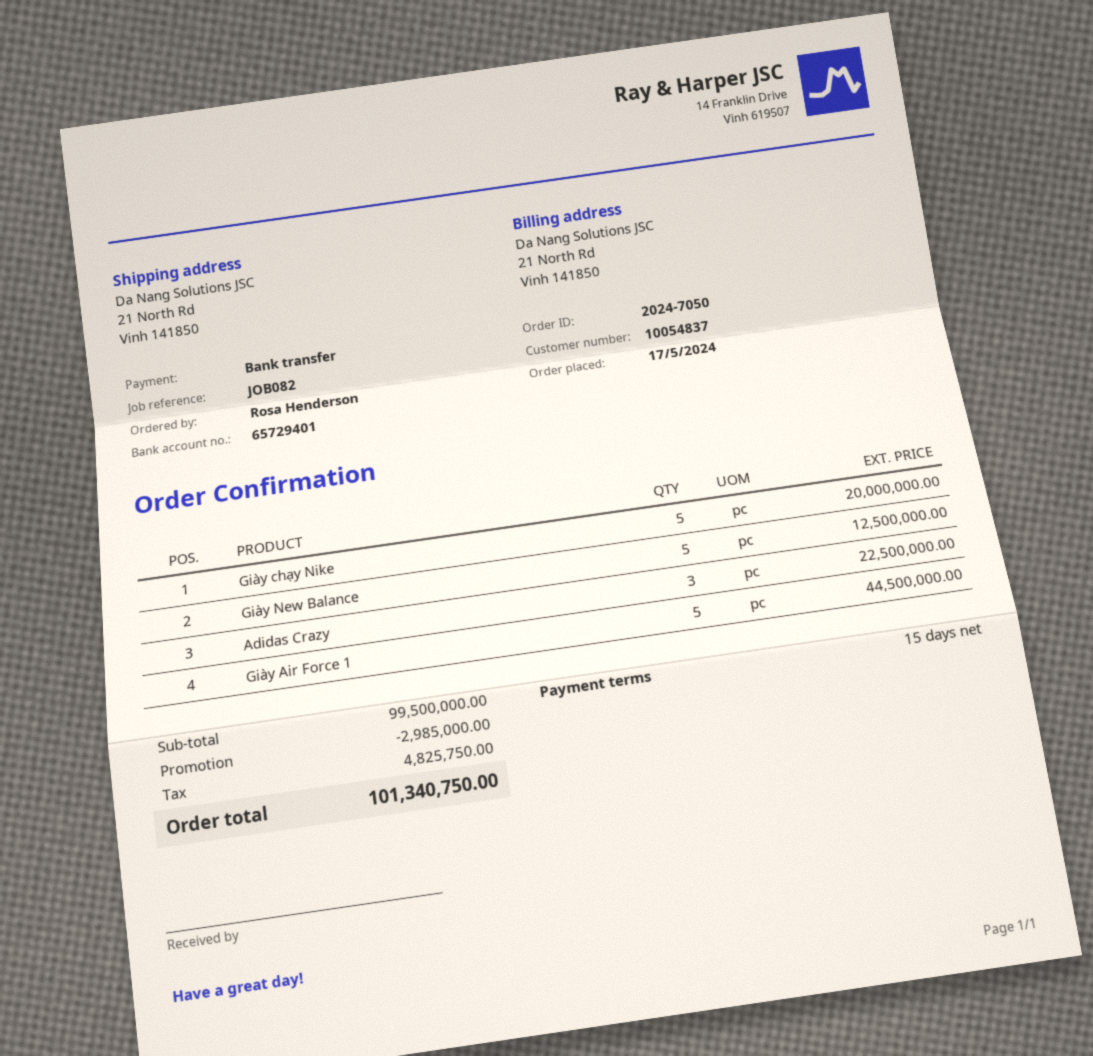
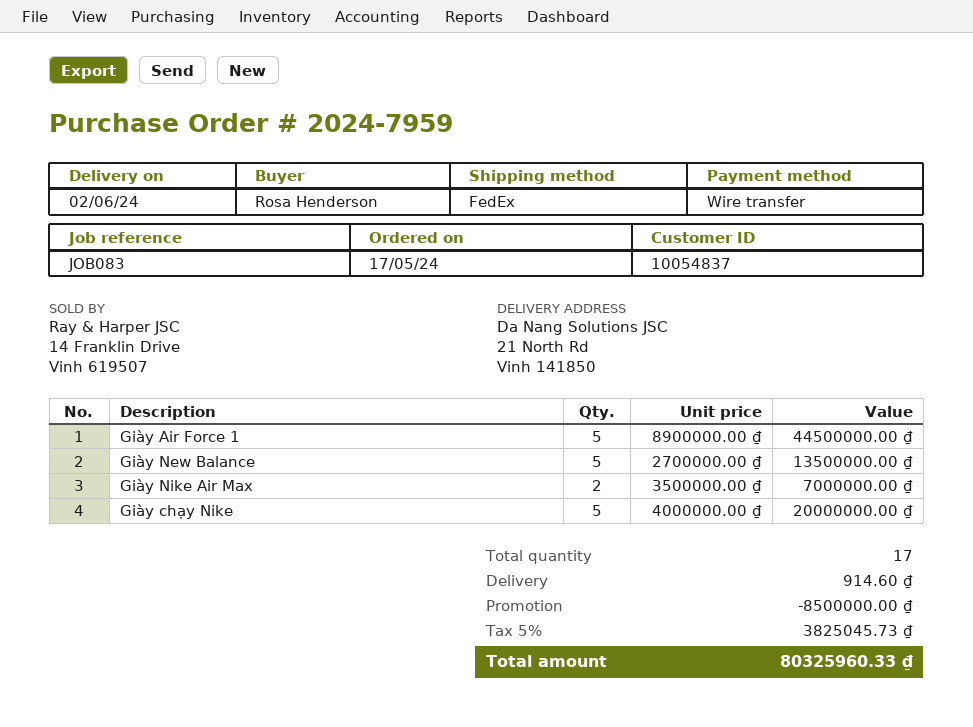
order number: 2024-7050 -> 2024-7959
reference: JOB082 -> JOB083
Giày New Balance: 5 for 12500000.00 -> 5 for 13500000.00
Adidas Crazy: 3 for 22500000.00 -> none
Giày Nike Air Max: none -> 2 for 7000000.00
discount: 2985000.00 -> 8500000.00
shipping: none -> 914.60
tax: 4825750.00 -> 3825045.73
total: 101340750.00 -> 80325960.33

